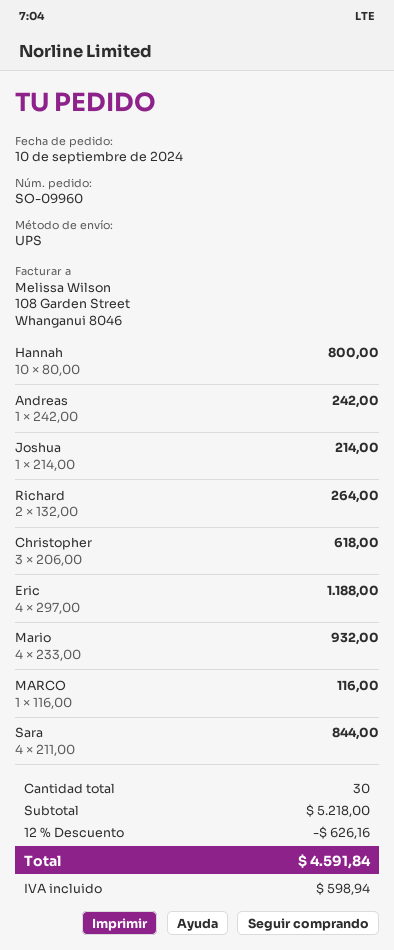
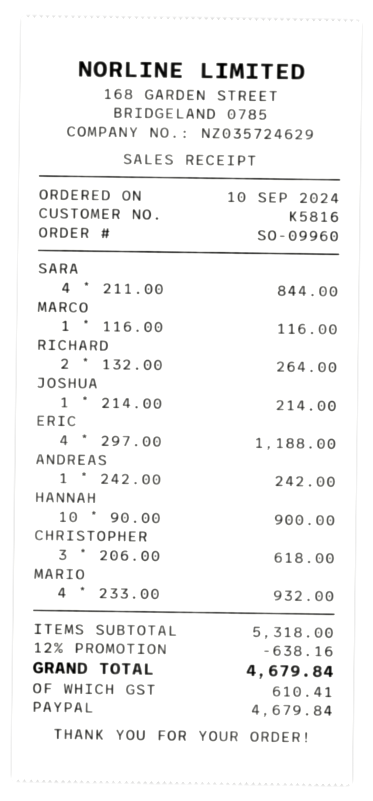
Hannah: 10 x 80.00 = 800.00 -> 10 x 90.00 = 900.00
subtotal: 5218.00 -> 5318.00
discount: 12% = 626.16 -> 12% = 638.16
tax: 598.94 -> 610.41
total: 4591.84 -> 4679.84

